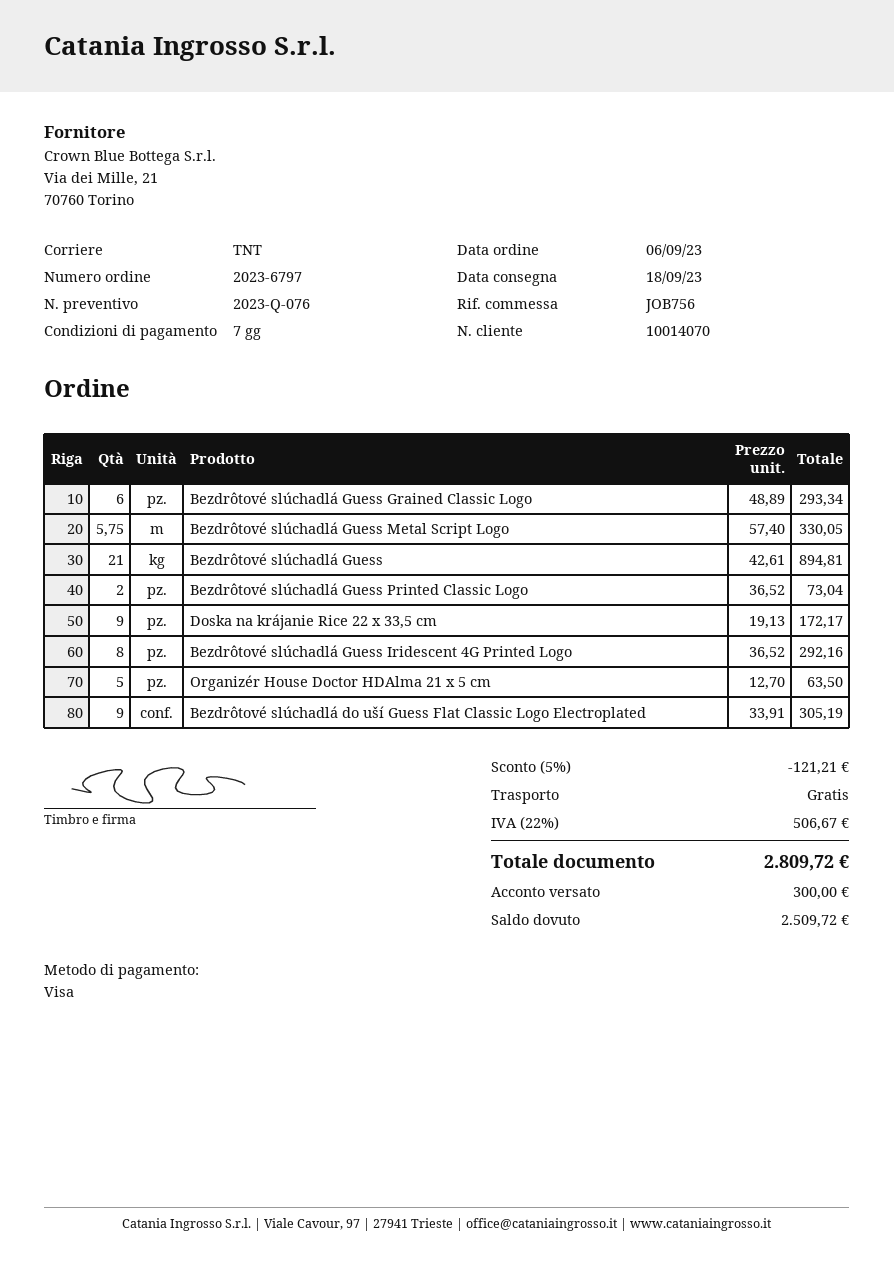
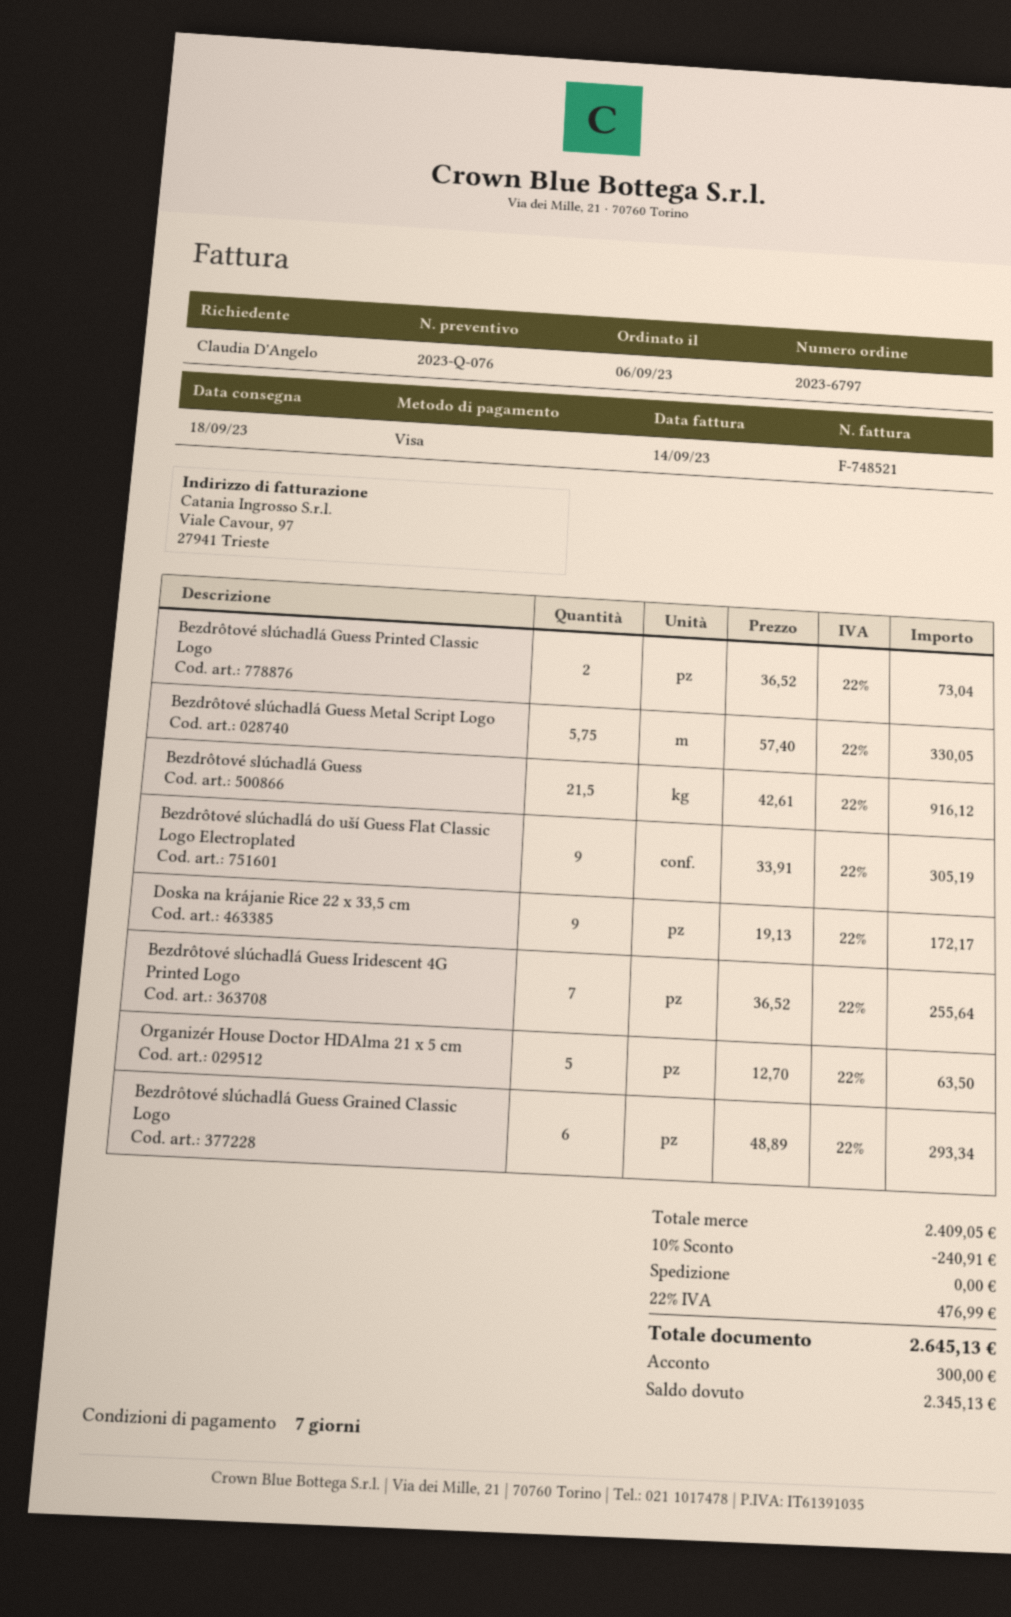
Bezdrôtové slúchadlá Guess: 21 x 42.61 = 894.81 -> 21.5 x 42.61 = 916.12
Bezdrôtové slúchadlá Guess Iridescent 4G Printed Logo: 8 x 36.52 = 292.16 -> 7 x 36.52 = 255.64
discount: 5% = 121.21 -> 10% = 240.91
tax: 22% = 506.67 -> 22% = 476.99
total: 2809.72 -> 2645.13
balance: 2509.72 -> 2345.13

